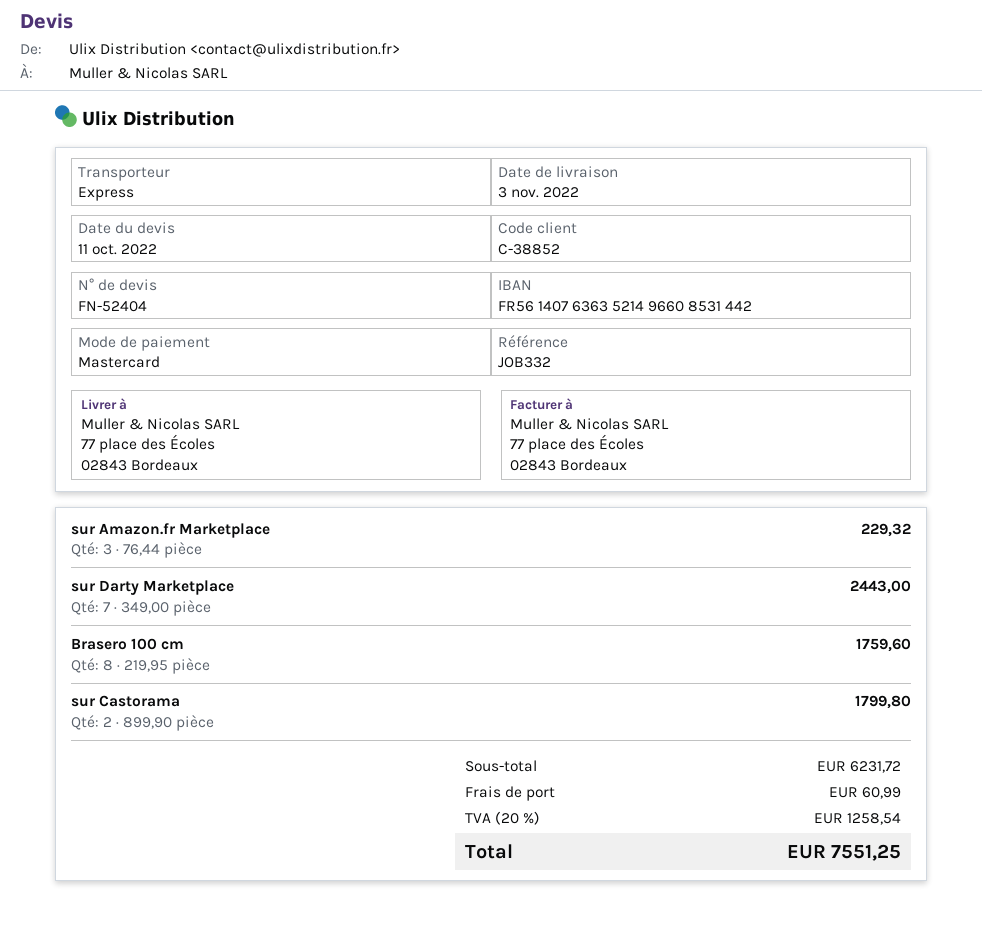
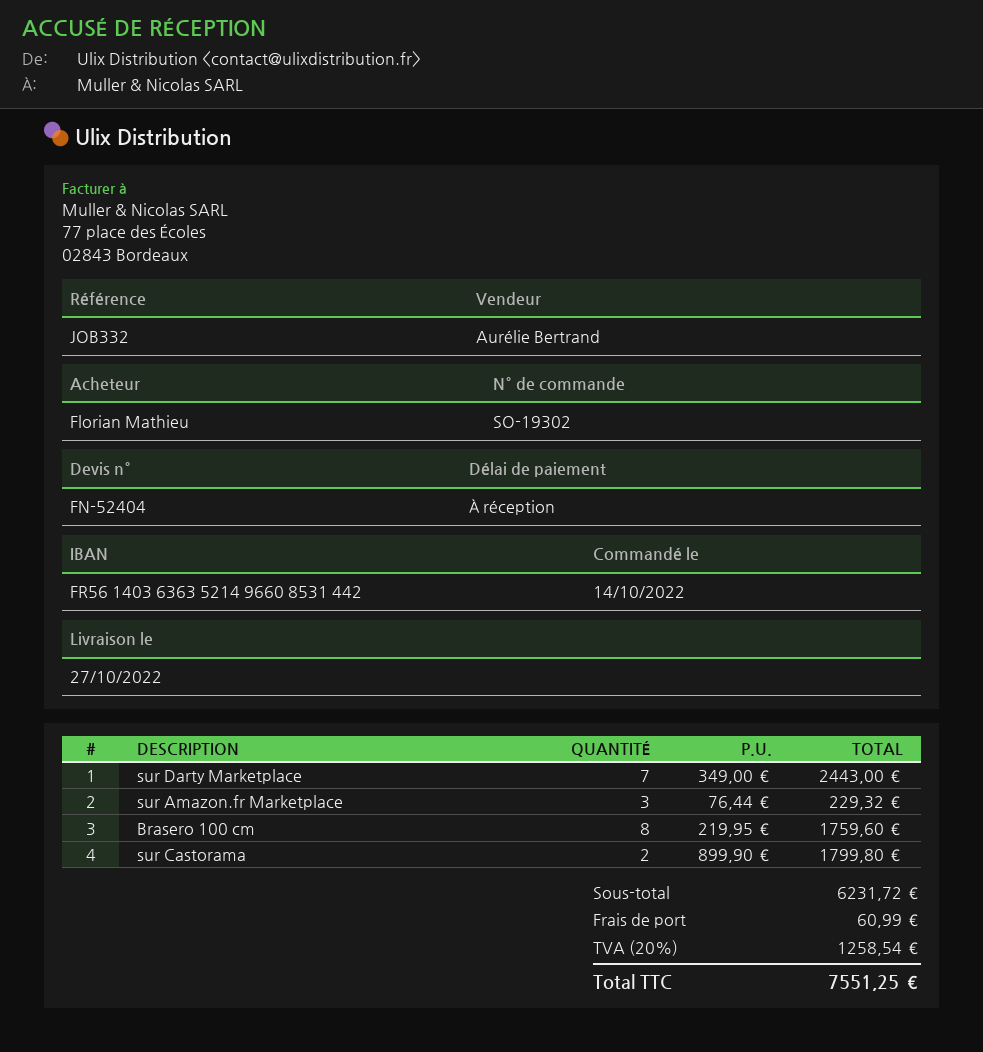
delivery date: 2022-11-03 -> 2022-10-27
bank account: FR5614076363521496608531442 -> FR5614036363521496608531442

